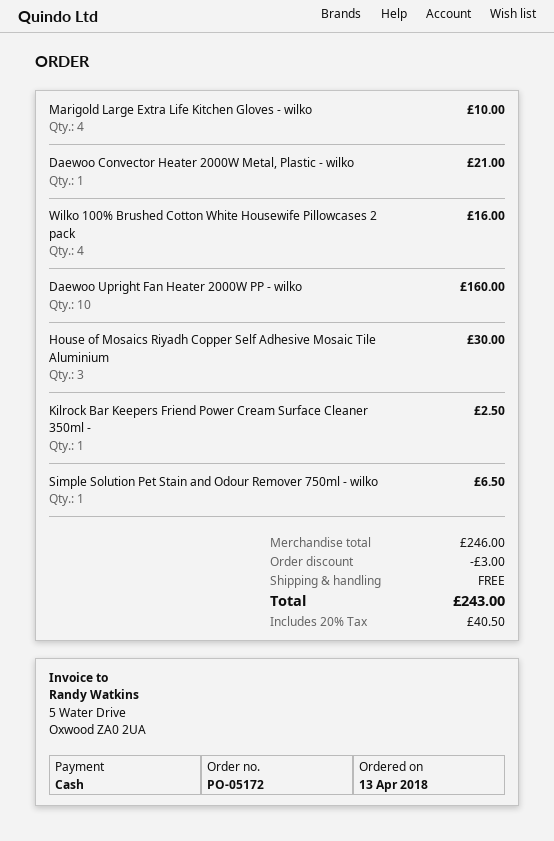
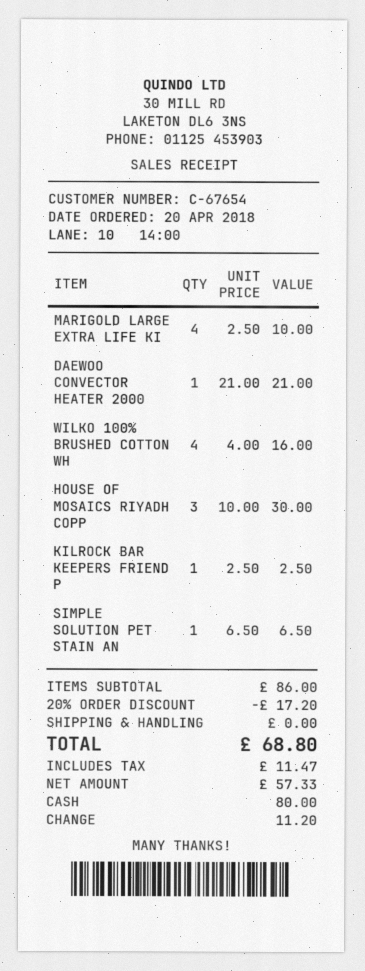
order date: 2018-04-13 -> 2018-04-20
Daewoo Upright Fan Heater 2000W PP - wilko: 10 for 160.00 -> none
subtotal: 246.00 -> 86.00
discount: 3.00 -> 17.20
tax: 40.50 -> 11.47
total: 243.00 -> 68.80

